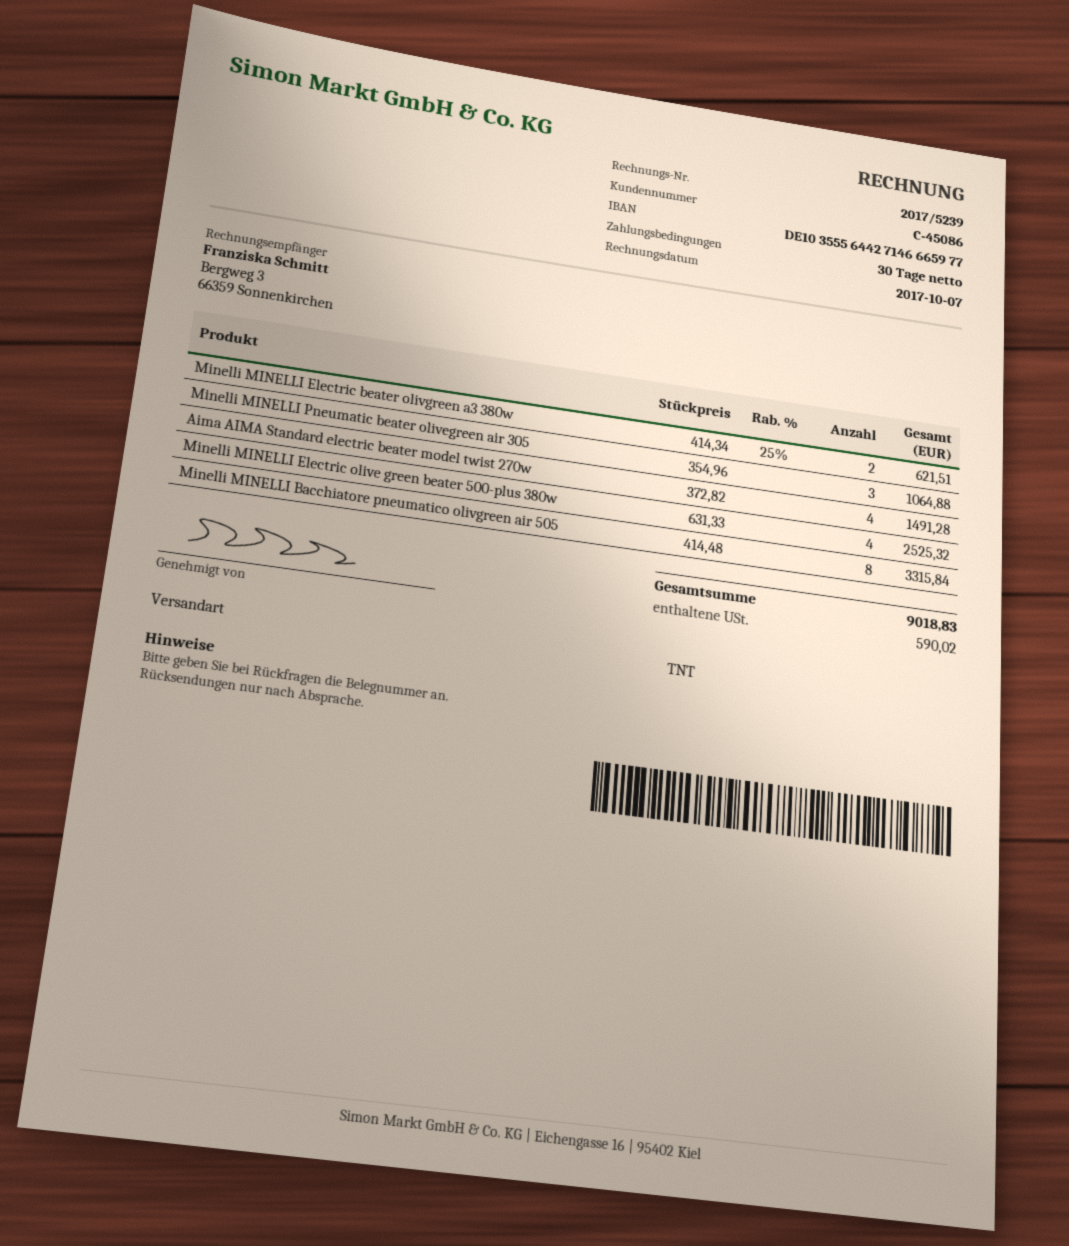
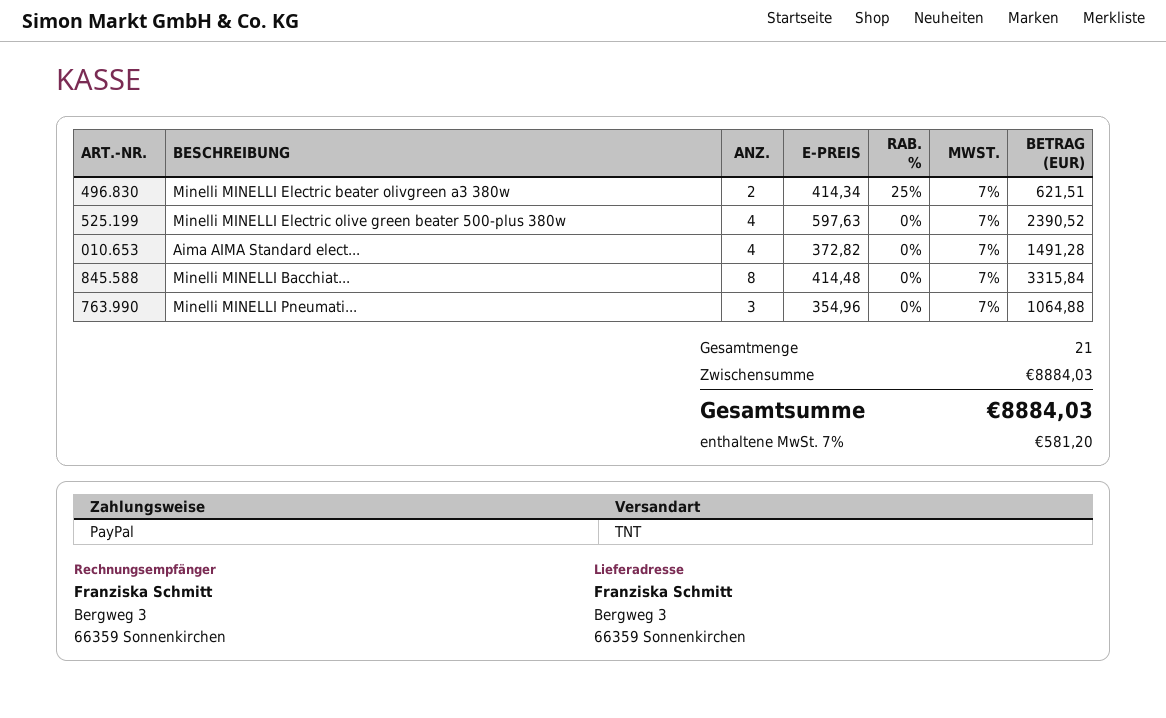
Minelli MINELLI Electric olive green beater 500-plus 380w: 4 x 631.33 = 2525.32 -> 4 x 597.63 = 2390.52
tax: 590.02 -> 581.20
total: 9018.83 -> 8884.03

